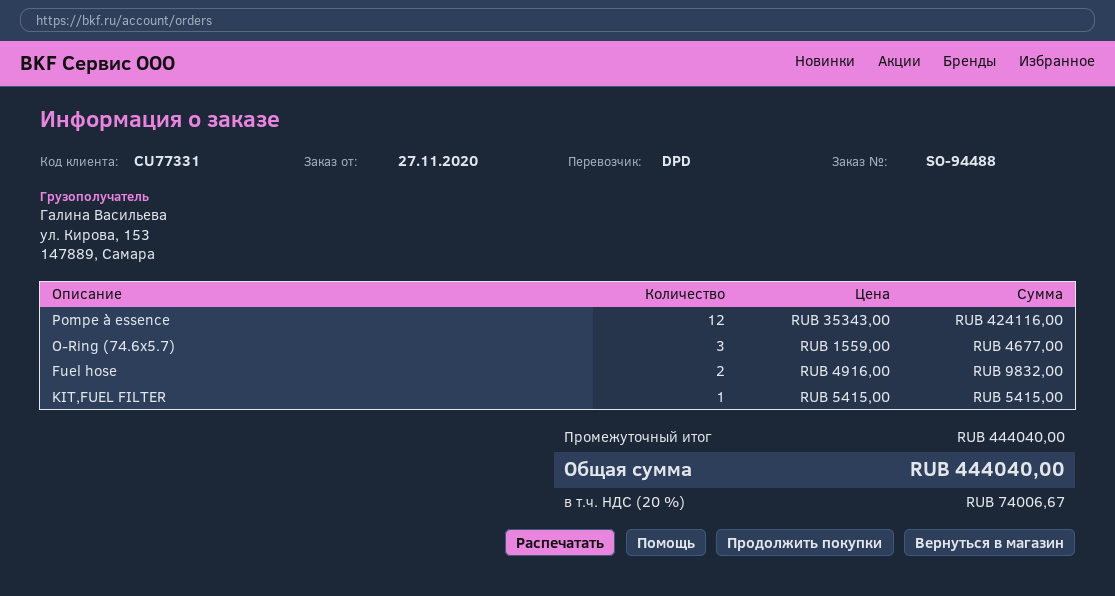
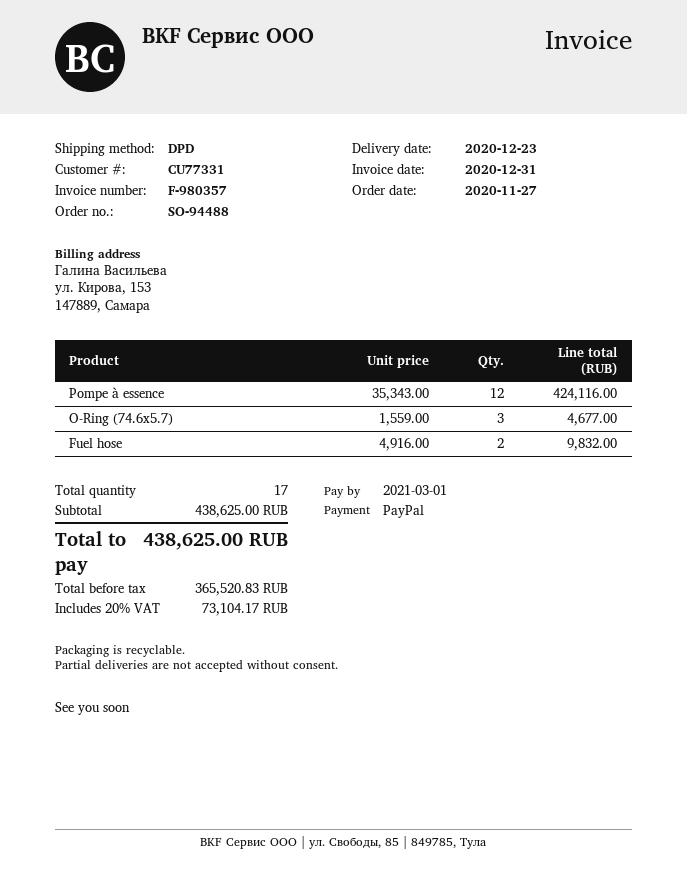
KIT,FUEL FILTER: 1 x 5415.00 = 5415.00 -> none
subtotal: 444040.00 -> 438625.00
tax: 20% = 74006.67 -> 20% = 73104.17
total: 444040.00 -> 438625.00

